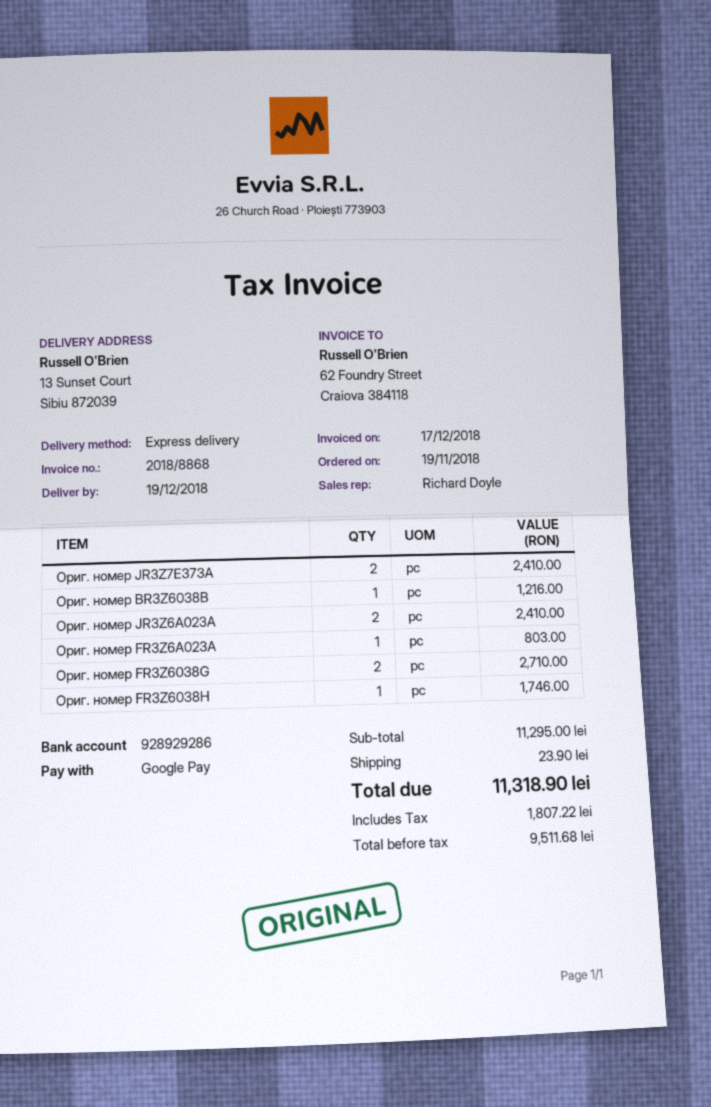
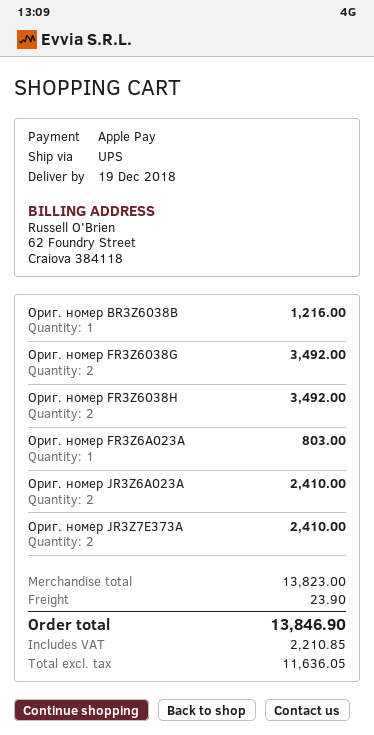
payment method: Google Pay -> Apple Pay
shipping method: express -> UPS
Ориг. номер FR3Z6038G: 2 for 2710.00 -> 2 for 3492.00
Ориг. номер FR3Z6038H: 1 for 1746.00 -> 2 for 3492.00
subtotal: 11295.00 -> 13823.00
net: 9511.68 -> 11636.05
tax: 1807.22 -> 2210.85
total: 11318.90 -> 13846.90

